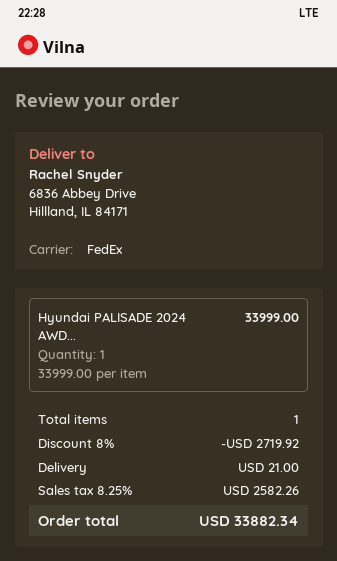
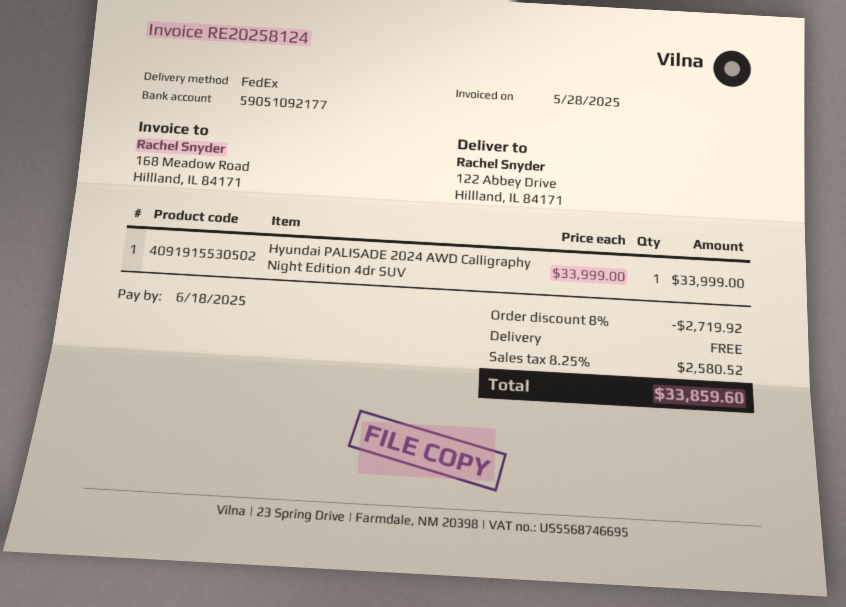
ship to: 6836 Abbey Drive, Hillland, IL 84171 -> 122 Abbey Drive, Hillland, IL 84171
shipping: 21.00 -> 0.00
tax: 8.25% = 2582.26 -> 8.25% = 2580.52
total: 33882.34 -> 33859.60

